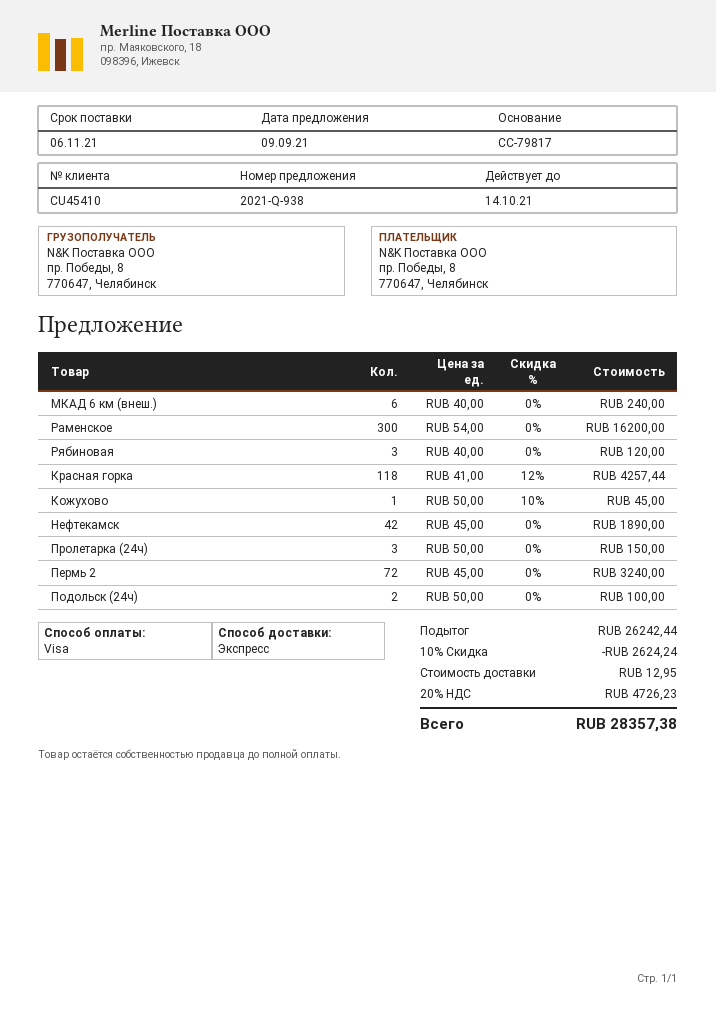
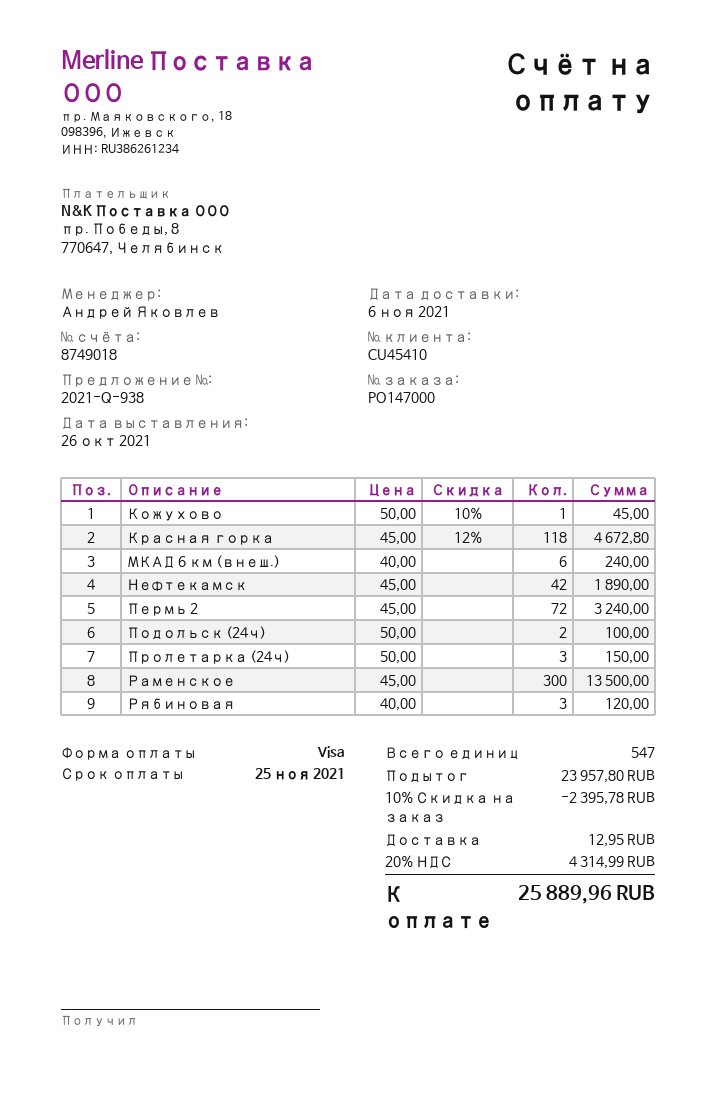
Раменское: 300 x 54.00 = 16200.00 -> 300 x 45.00 = 13500.00
Красная горка: 118 x 41.00 - 12% = 4257.44 -> 118 x 45.00 - 12% = 4672.80
subtotal: 26242.44 -> 23957.80
discount: 10% = 2624.24 -> 10% = 2395.78
tax: 20% = 4726.23 -> 20% = 4314.99
total: 28357.38 -> 25889.96

